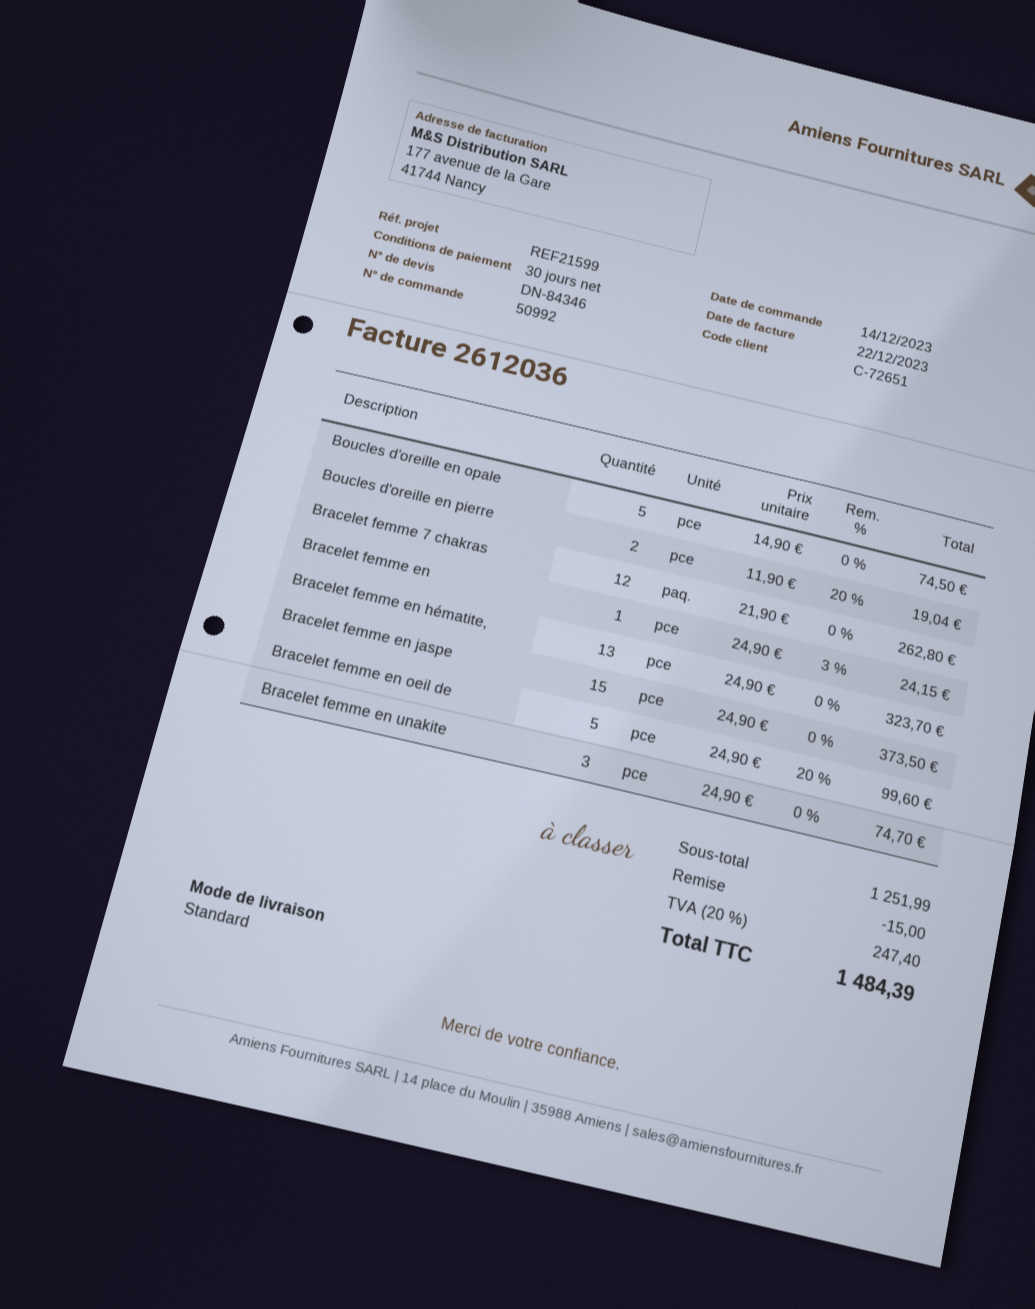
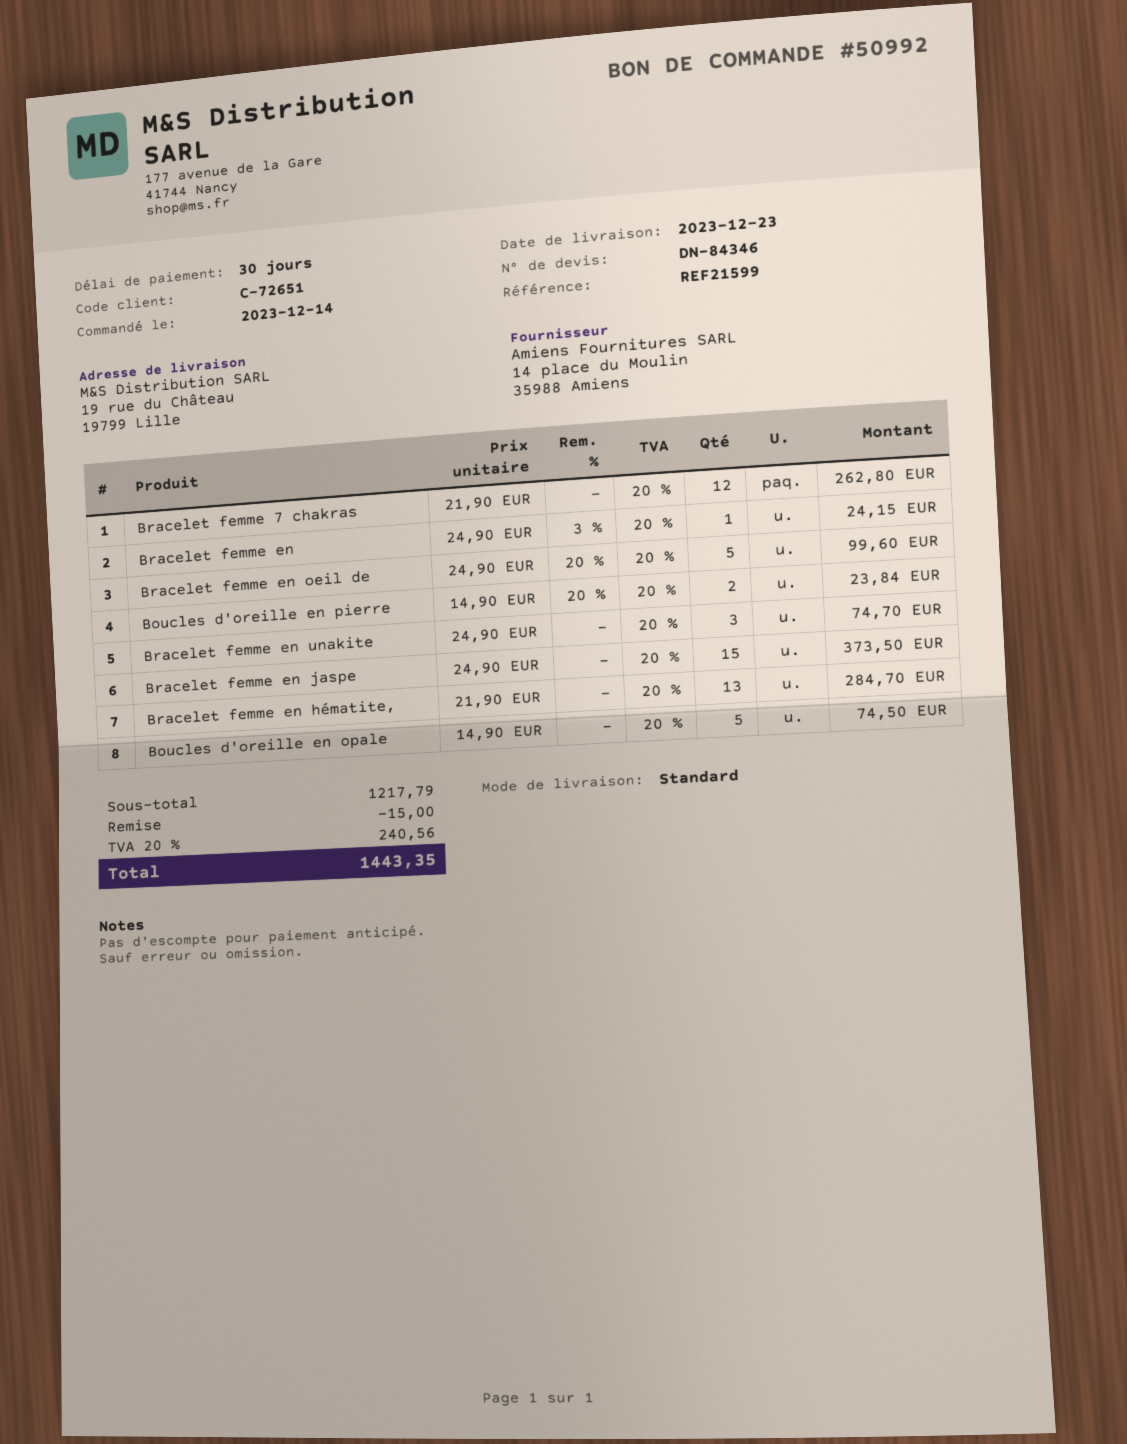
Boucles d'oreille en pierre: 2 x 11.90 - 20% = 19.04 -> 2 x 14.90 - 20% = 23.84
Bracelet femme en hématite,: 13 x 24.90 = 323.70 -> 13 x 21.90 = 284.70
subtotal: 1251.99 -> 1217.79
tax: 20% = 247.40 -> 20% = 240.56
total: 1484.39 -> 1443.35

